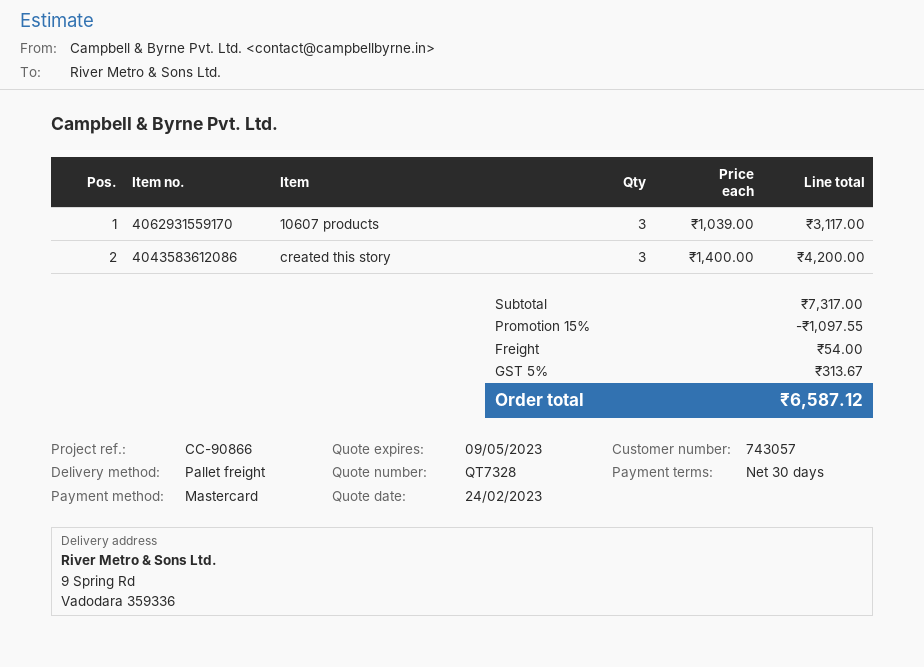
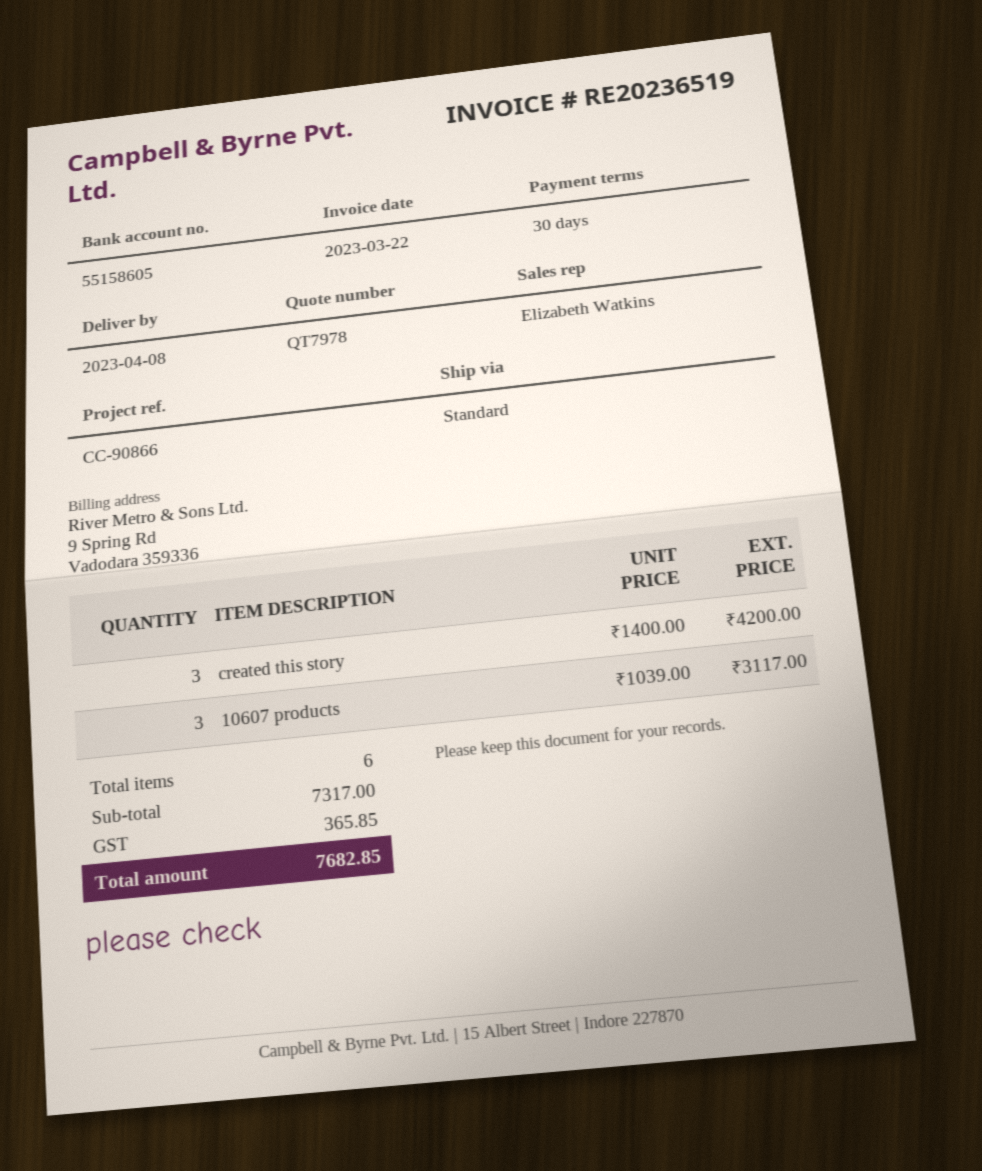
quote number: QT7328 -> QT7978
shipping method: pallet freight -> standard
discount: 15% = 1097.55 -> none
shipping: 54.00 -> none
tax: 313.67 -> 365.85
total: 6587.12 -> 7682.85

